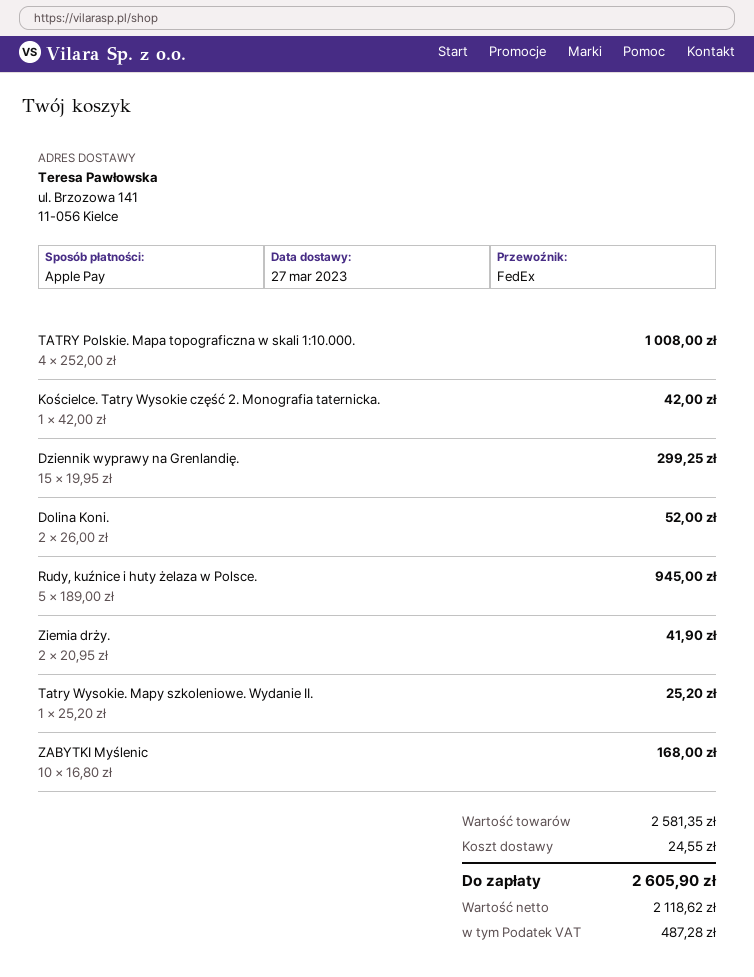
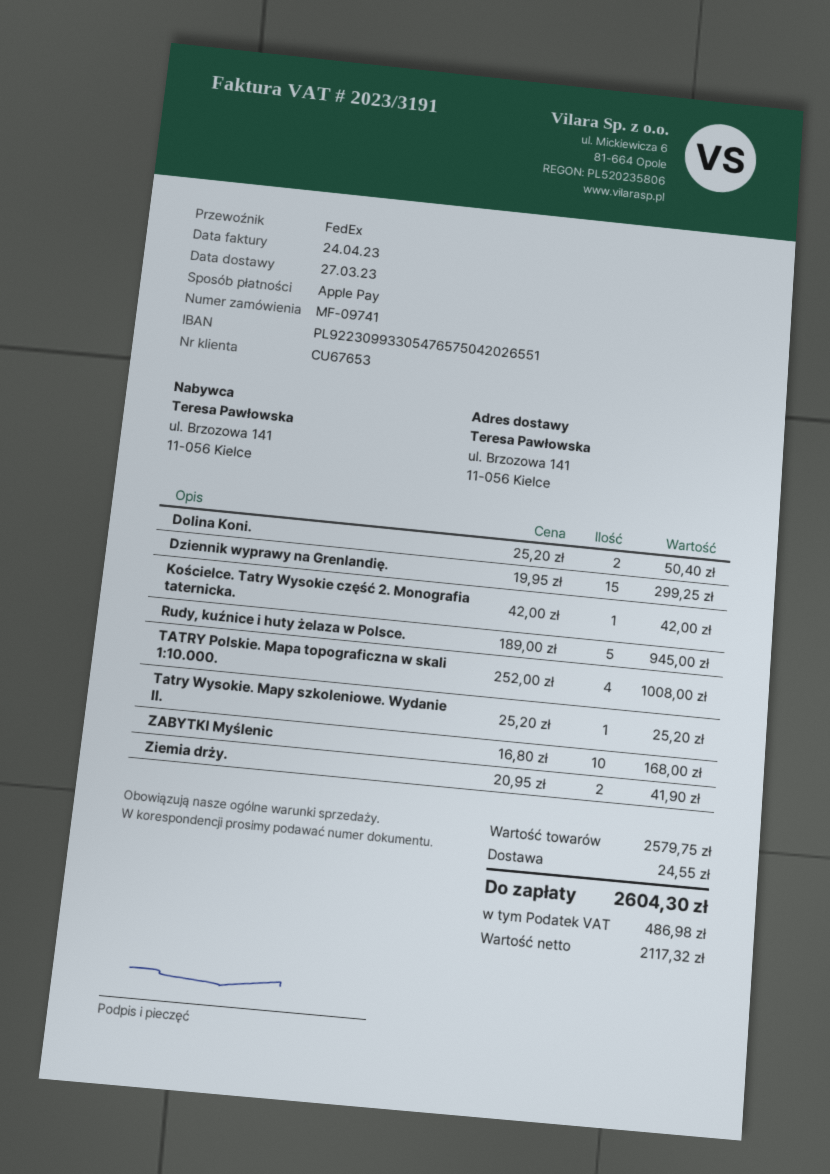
Dolina Koni.: 2 x 26.00 = 52.00 -> 2 x 25.20 = 50.40
subtotal: 2581.35 -> 2579.75
net: 2118.62 -> 2117.32
tax: 487.28 -> 486.98
total: 2605.90 -> 2604.30

